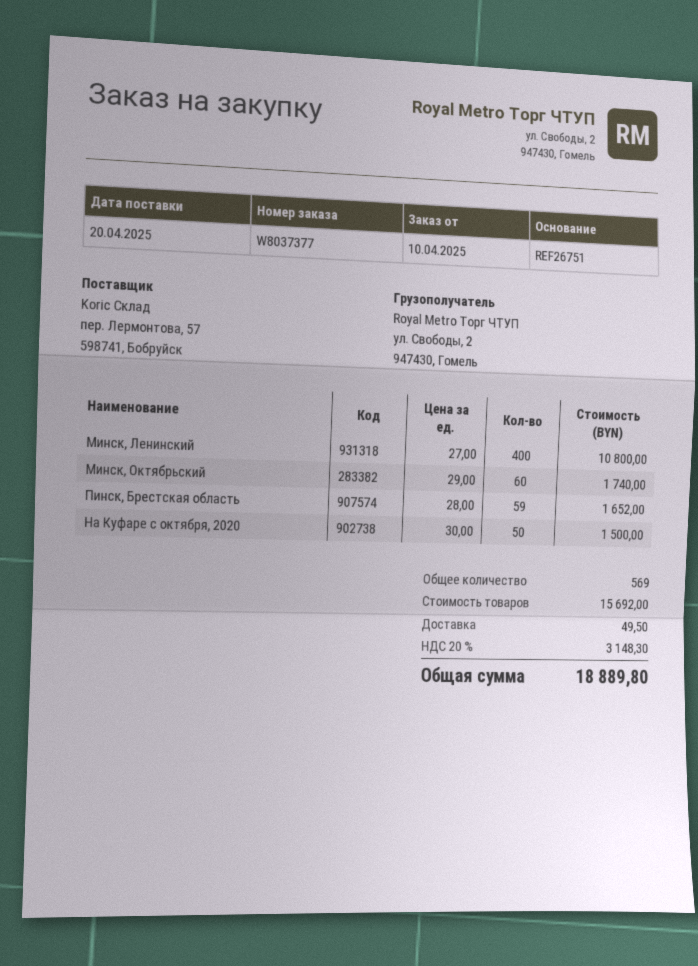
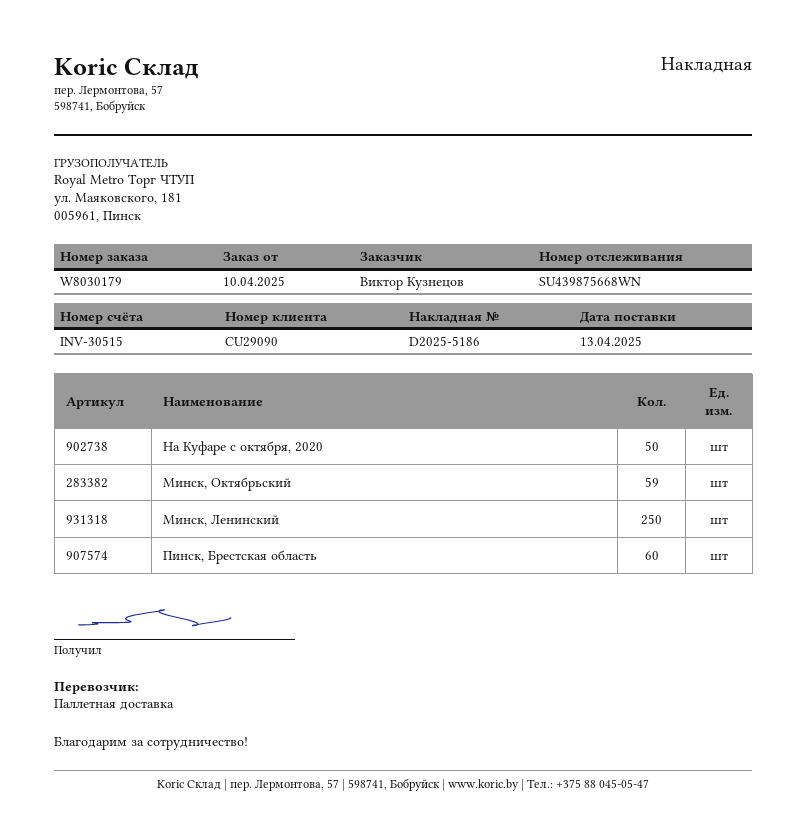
order number: W8037377 -> W8030179
delivery date: 2025-04-20 -> 2025-04-13
ship to: ул. Свободы, 2, 947430, Гомель -> ул. Маяковского, 181, 005961, Пинск
Минск, Ленинский: 400 -> 250
Минск, Октябрьский: 60 -> 59
Пинск, Брестская область: 59 -> 60

